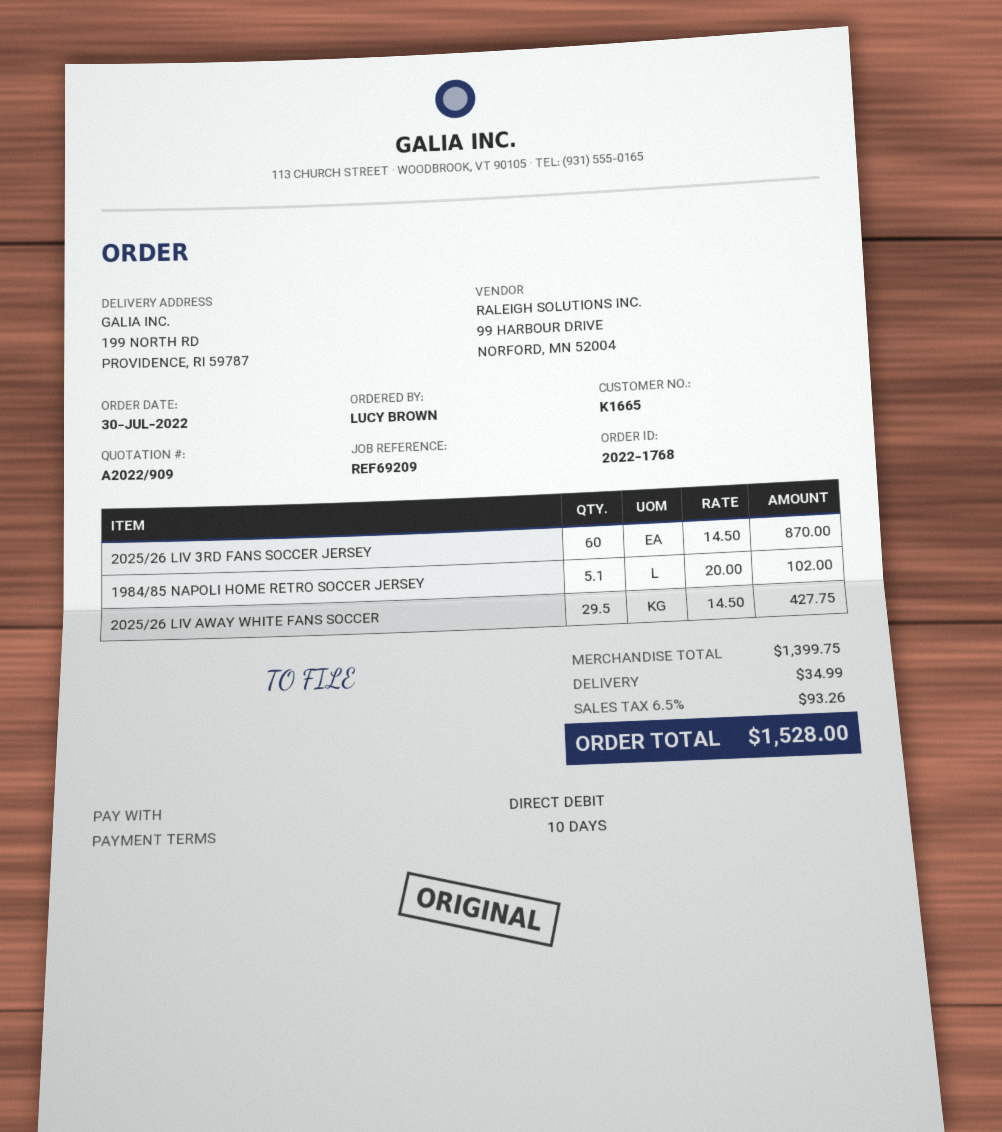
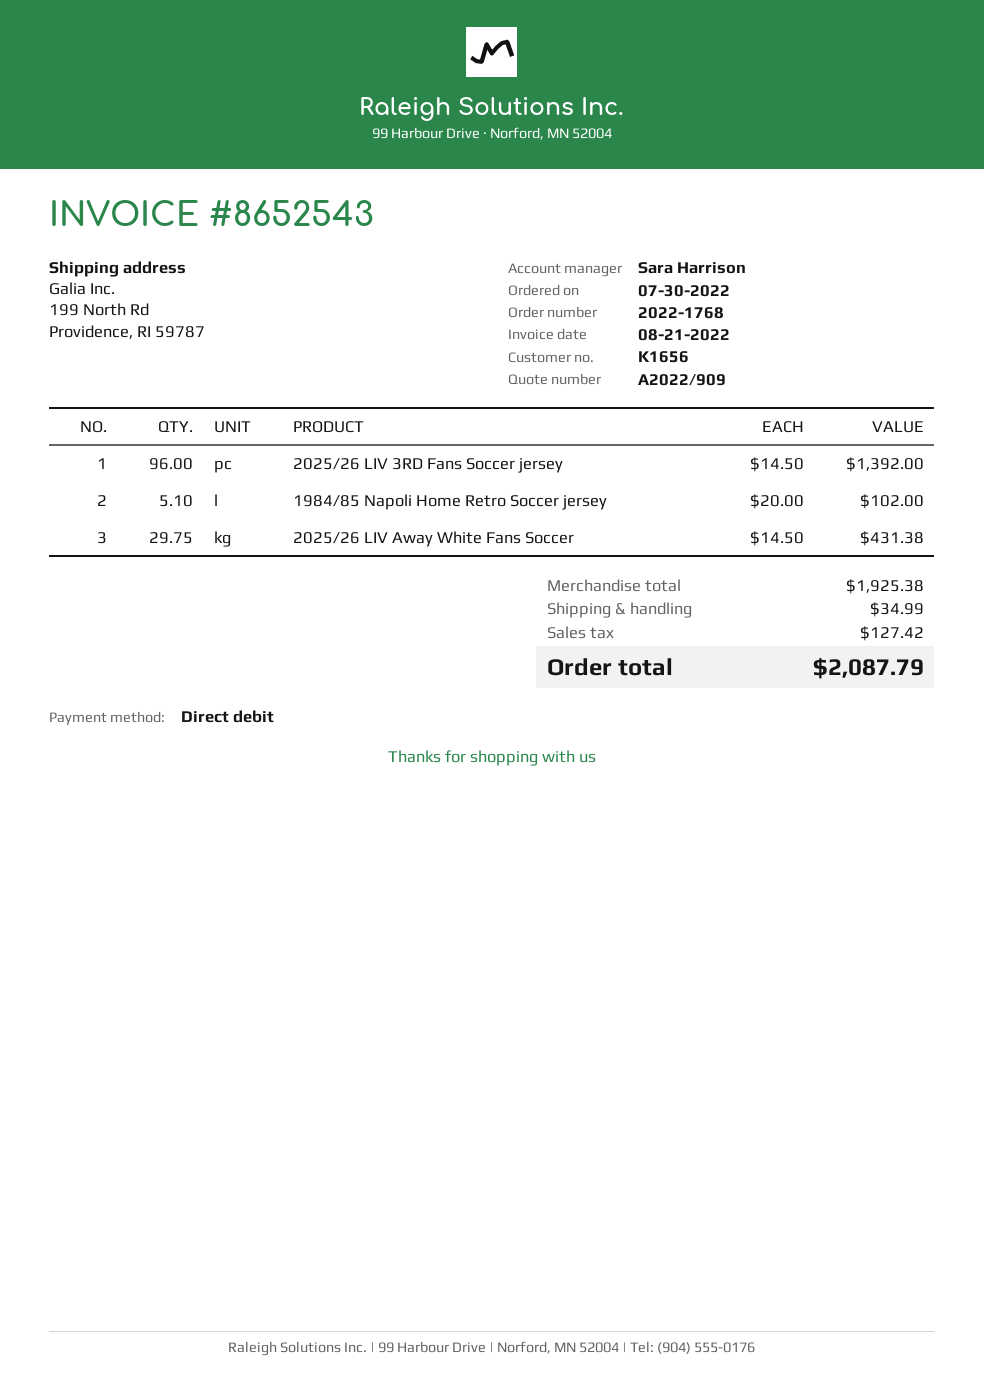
customer number: K1665 -> K1656
2025/26 LIV 3RD FANS SOCCER JERSEY: 60 x 14.50 = 870.00 -> 96 x 14.50 = 1392.00
2025/26 LIV AWAY WHITE FANS SOCCER: 29.5 x 14.50 = 427.75 -> 29.75 x 14.50 = 431.38
subtotal: 1399.75 -> 1925.38
tax: 93.26 -> 127.42
total: 1528.00 -> 2087.79

